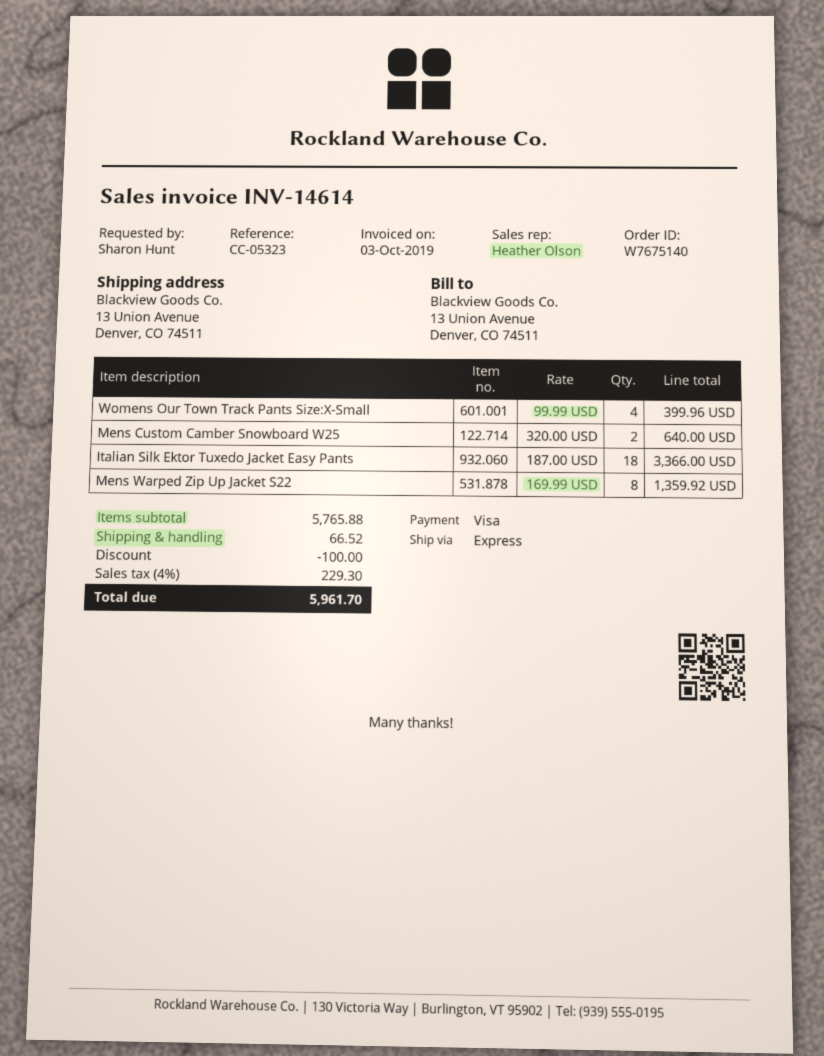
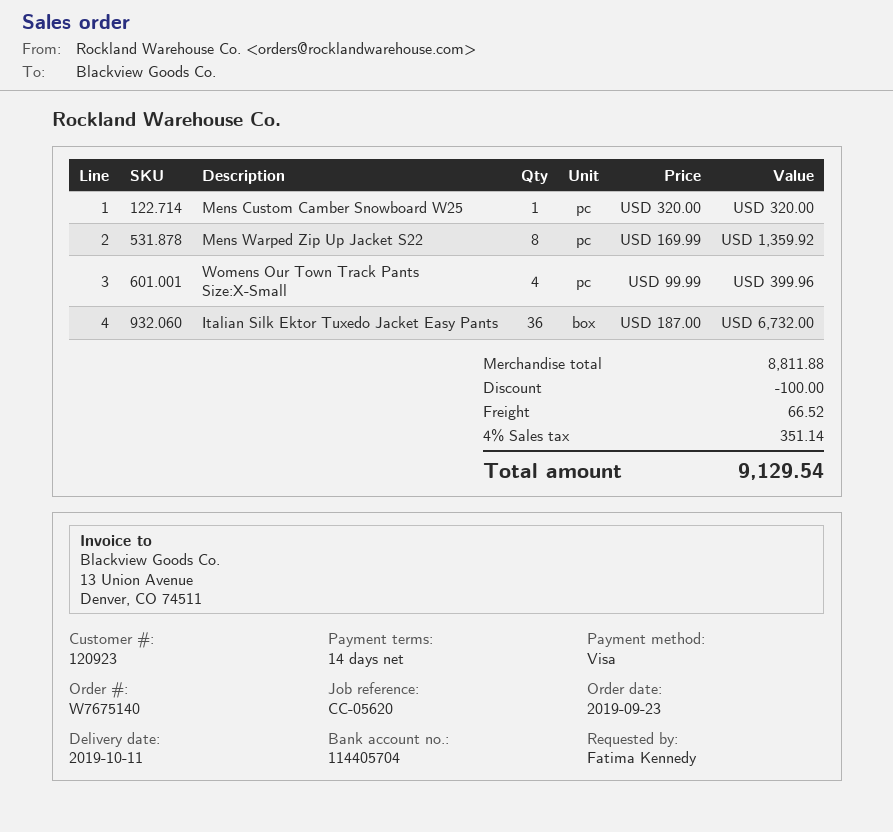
reference: CC-05323 -> CC-05620
ordered by: Sharon Hunt -> Fatima Kennedy
Mens Custom Camber Snowboard W25: 2 x 320.00 = 640.00 -> 1 x 320.00 = 320.00
Italian Silk Ektor Tuxedo Jacket Easy Pants: 18 x 187.00 = 3366.00 -> 36 x 187.00 = 6732.00
subtotal: 5765.88 -> 8811.88
tax: 4% = 229.30 -> 4% = 351.14
total: 5961.70 -> 9129.54

